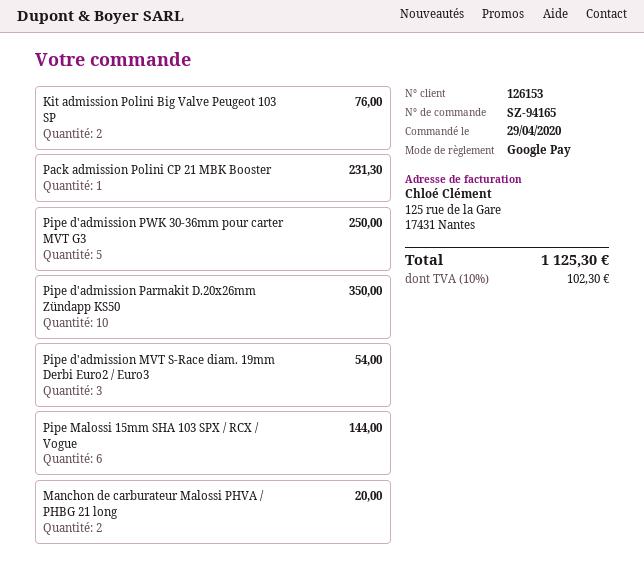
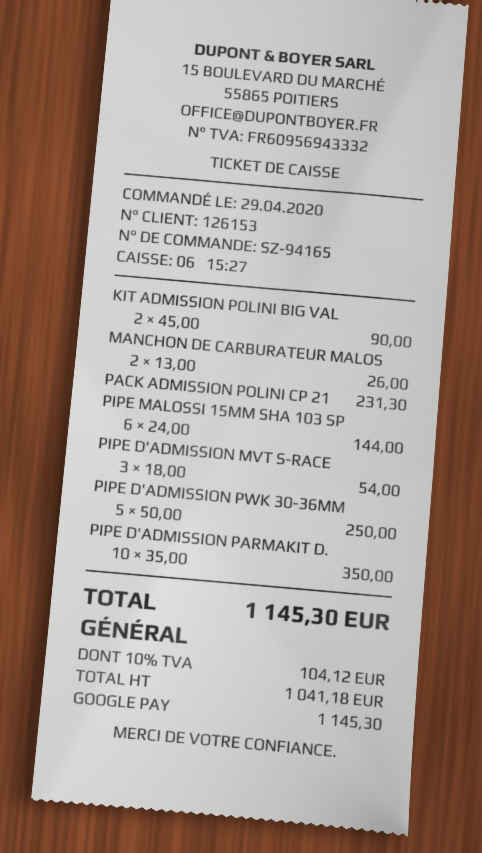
Kit admission Polini Big Valve Peugeot 103 SP: 2 for 76.00 -> 2 for 90.00
Manchon de carburateur Malossi PHVA / PHBG 21 long: 2 for 20.00 -> 2 for 26.00
tax: 10% = 102.30 -> 10% = 104.12
total: 1125.30 -> 1145.30

